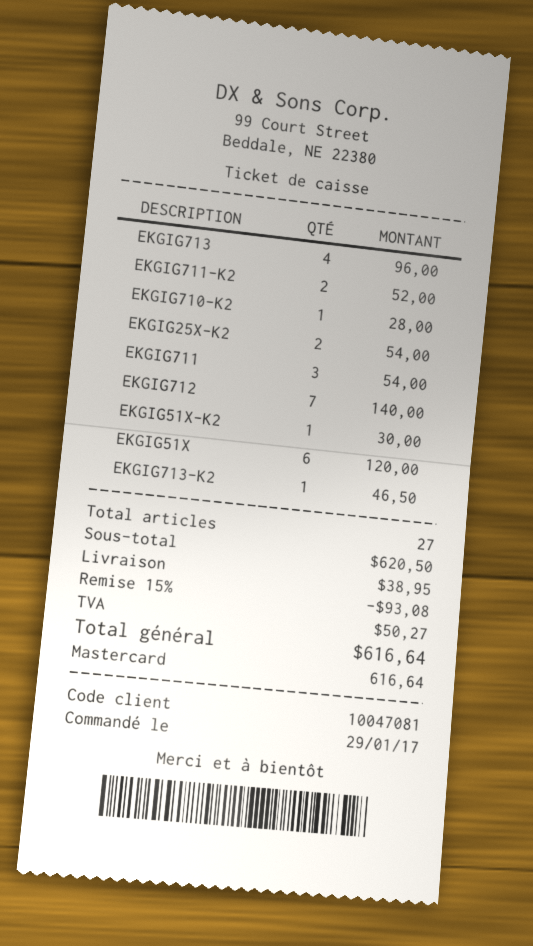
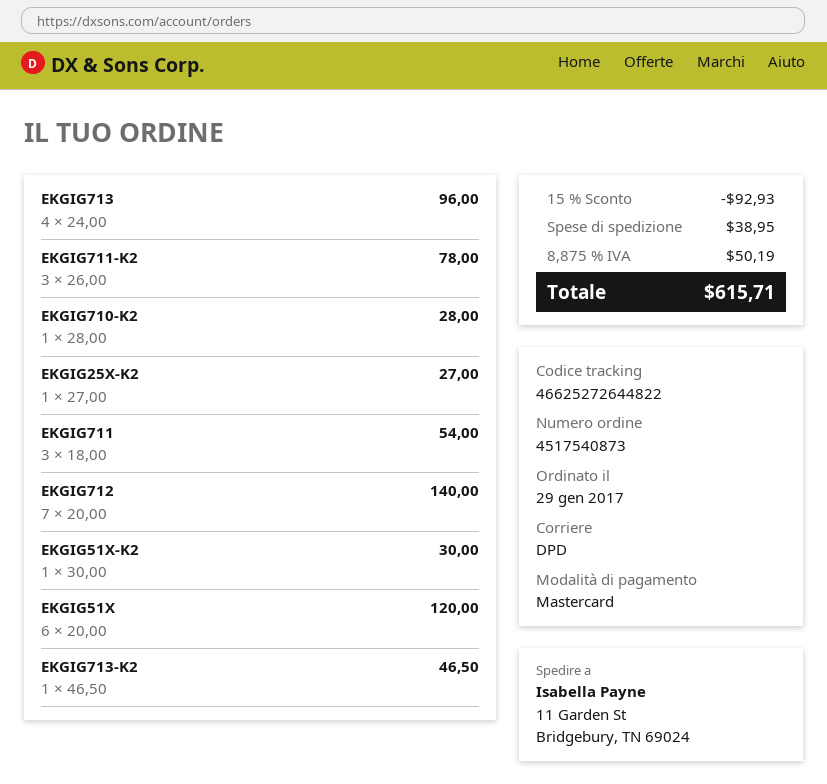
EKGIG711-K2: 2 for 52.00 -> 3 for 78.00
EKGIG25X-K2: 2 for 54.00 -> 1 for 27.00
discount: 15% = 93.08 -> 15% = 92.93
tax: 50.27 -> 50.19
total: 616.64 -> 615.71

